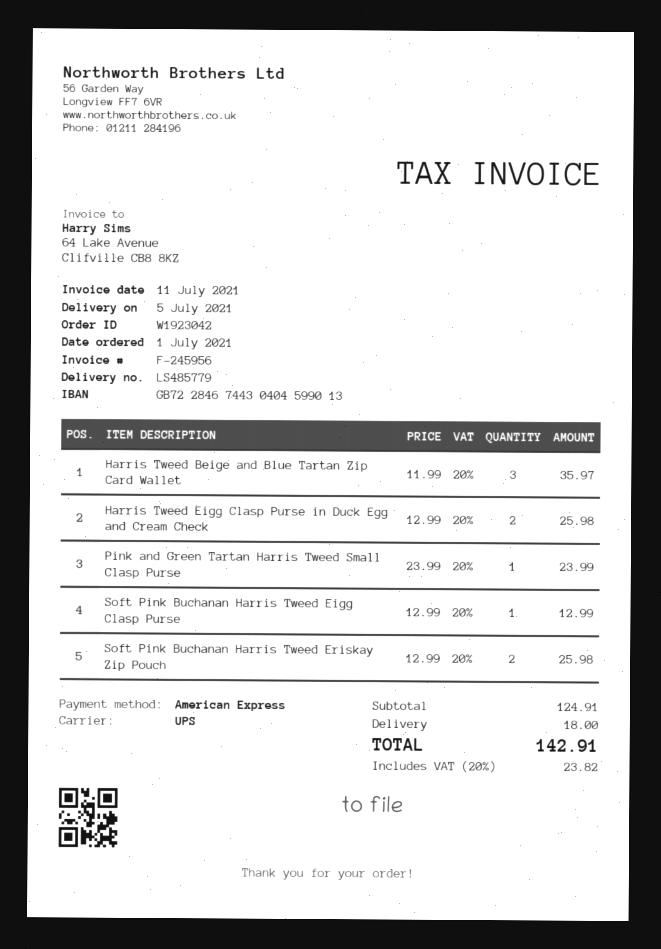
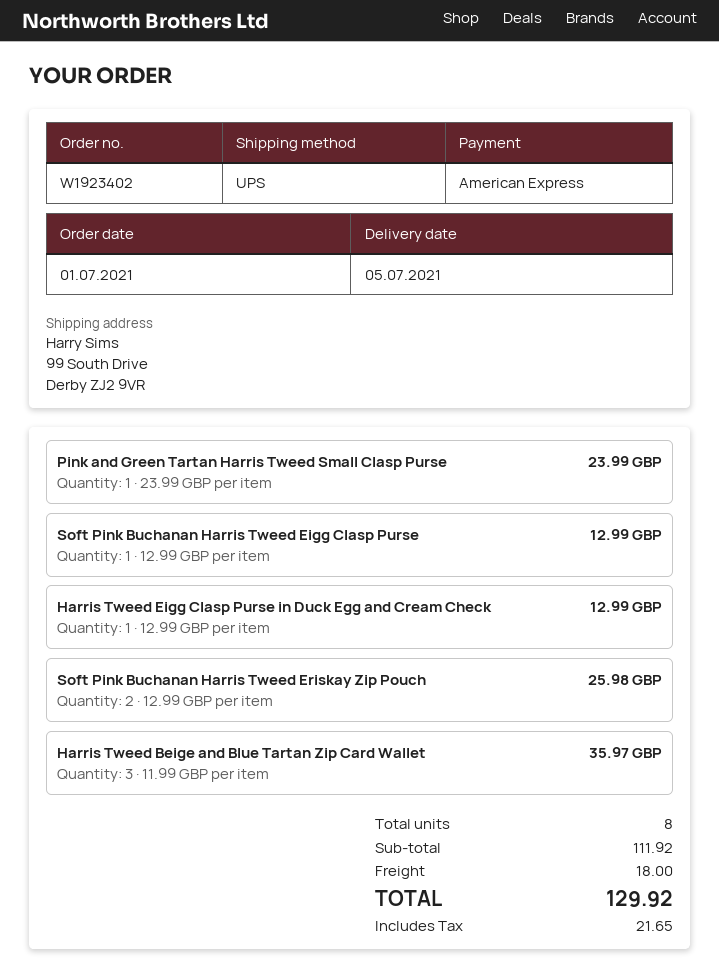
order number: W1923042 -> W1923402
Harris Tweed Eigg Clasp Purse in Duck Egg and Cream Check: 2 x 12.99 = 25.98 -> 1 x 12.99 = 12.99
subtotal: 124.91 -> 111.92
tax: 23.82 -> 21.65
total: 142.91 -> 129.92

